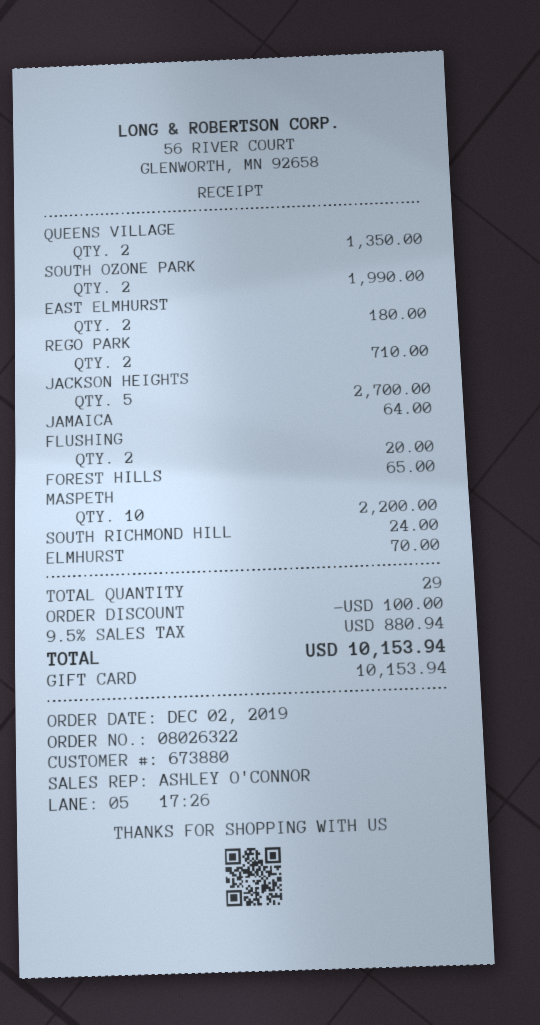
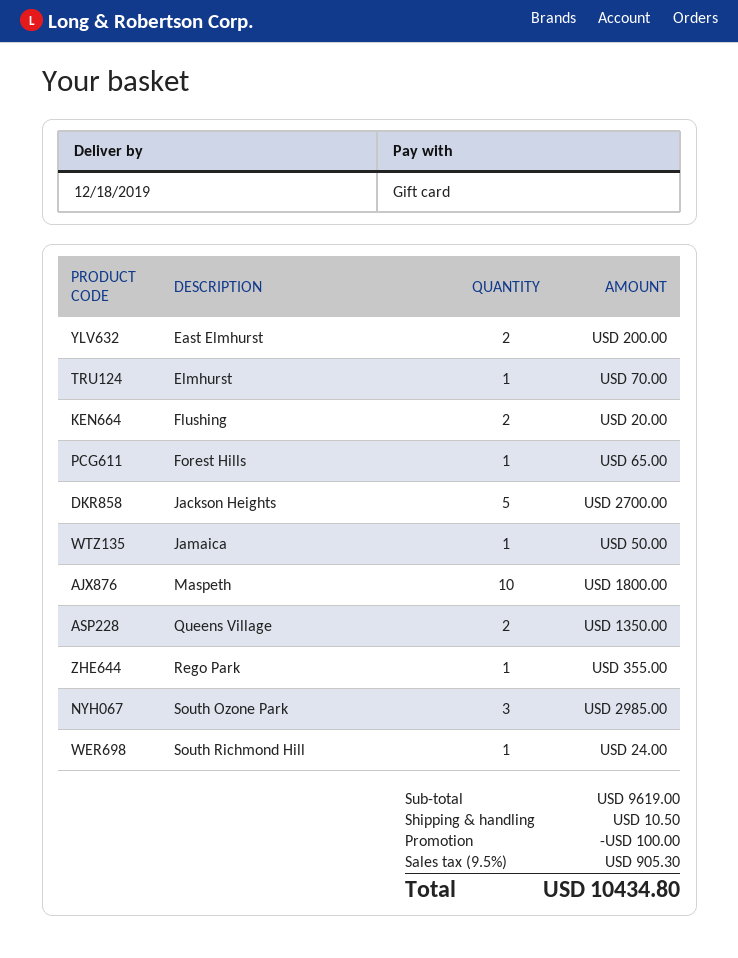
SOUTH OZONE PARK: 2 for 1990.00 -> 3 for 2985.00
EAST ELMHURST: 2 for 180.00 -> 2 for 200.00
REGO PARK: 2 for 710.00 -> 1 for 355.00
JAMAICA: 1 for 64.00 -> 1 for 50.00
MASPETH: 10 for 2200.00 -> 10 for 1800.00
shipping: none -> 10.50
tax: 9.5% = 880.94 -> 9.5% = 905.30
total: 10153.94 -> 10434.80

